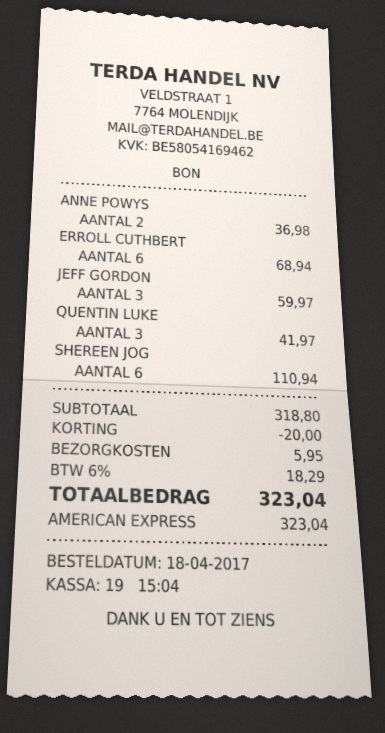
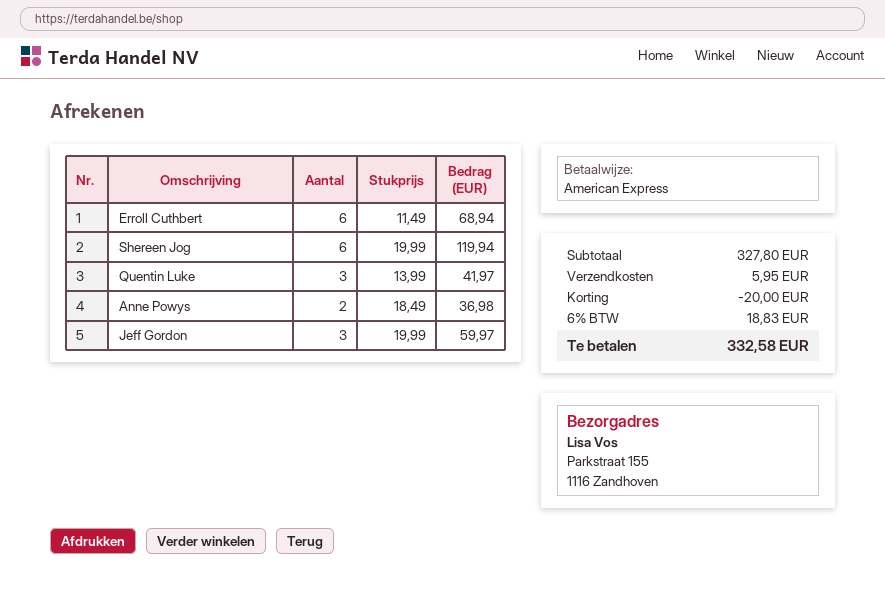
SHEREEN JOG: 6 for 110.94 -> 6 for 119.94
subtotal: 318.80 -> 327.80
tax: 6% = 18.29 -> 6% = 18.83
total: 323.04 -> 332.58

